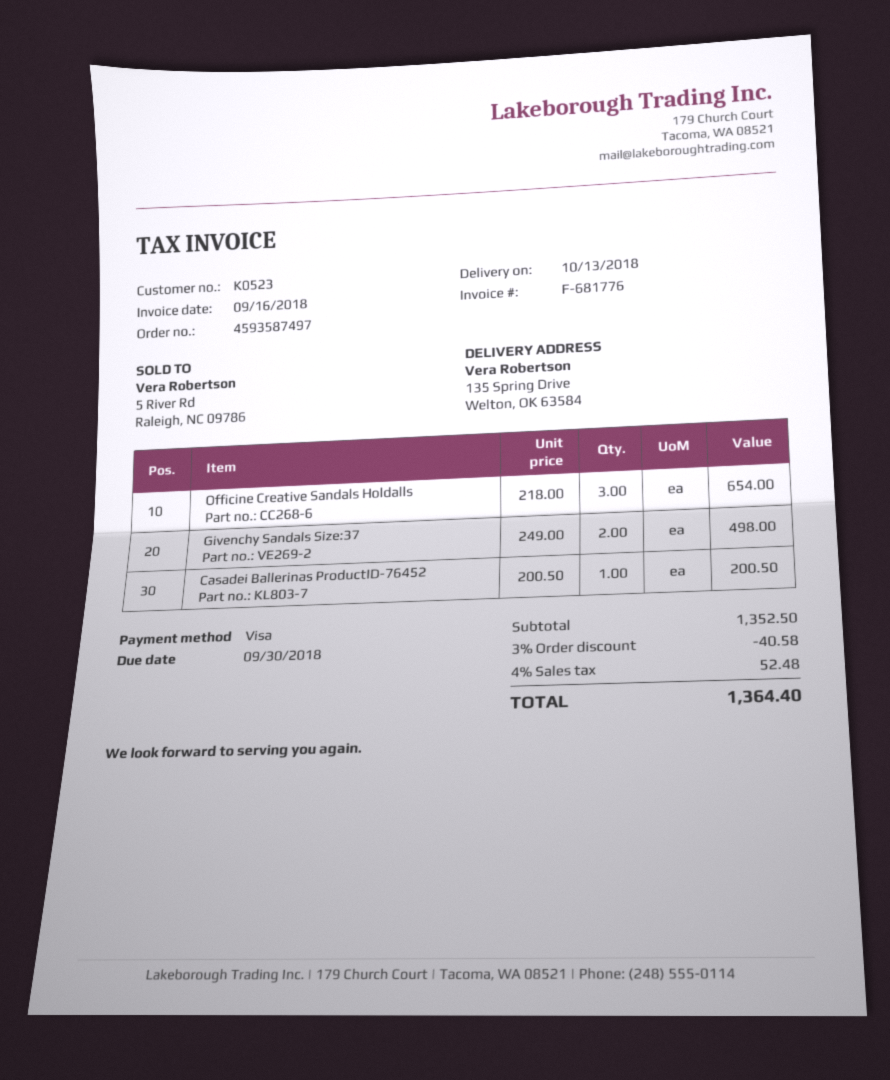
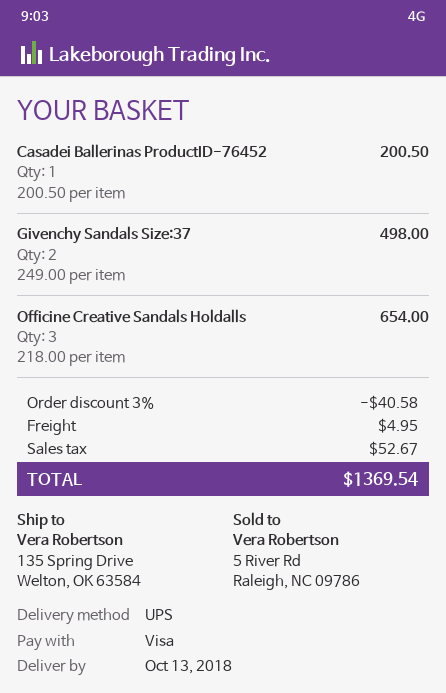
shipping: none -> 4.95
tax: 52.48 -> 52.67
total: 1364.40 -> 1369.54

